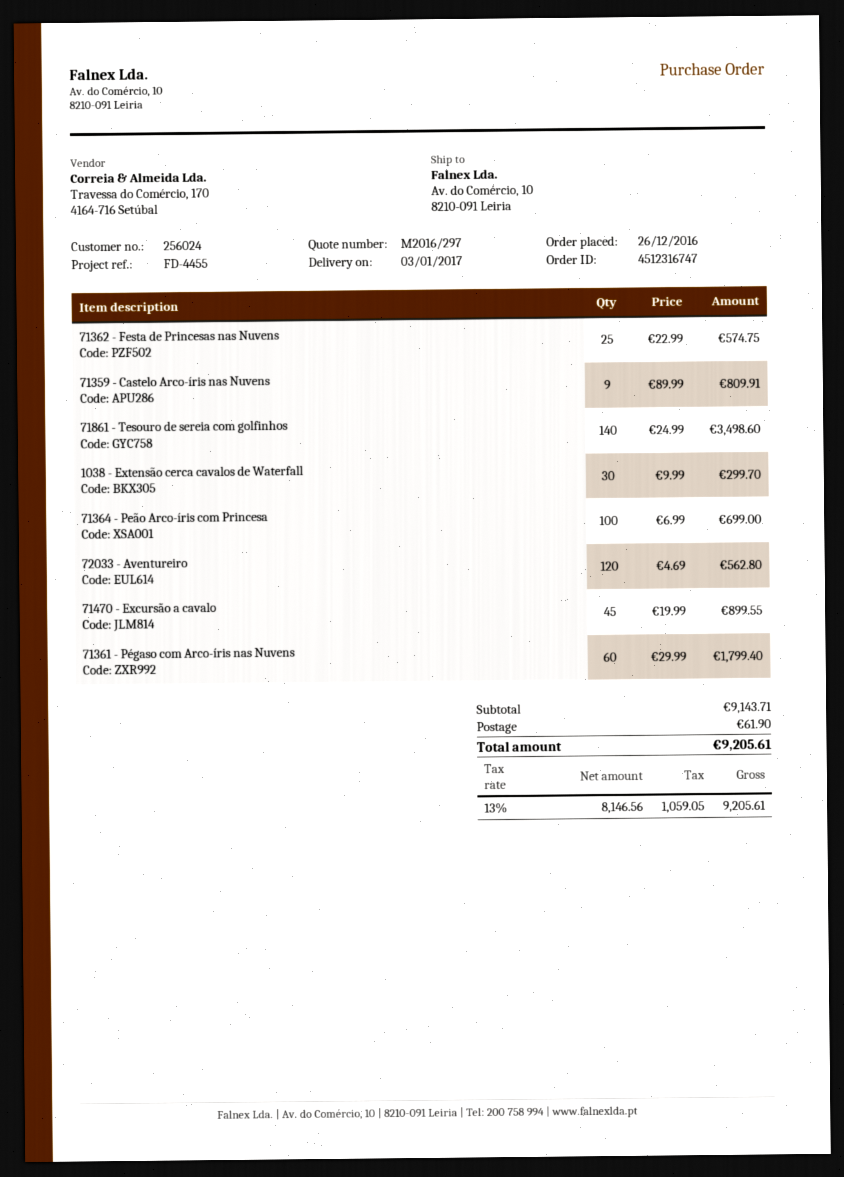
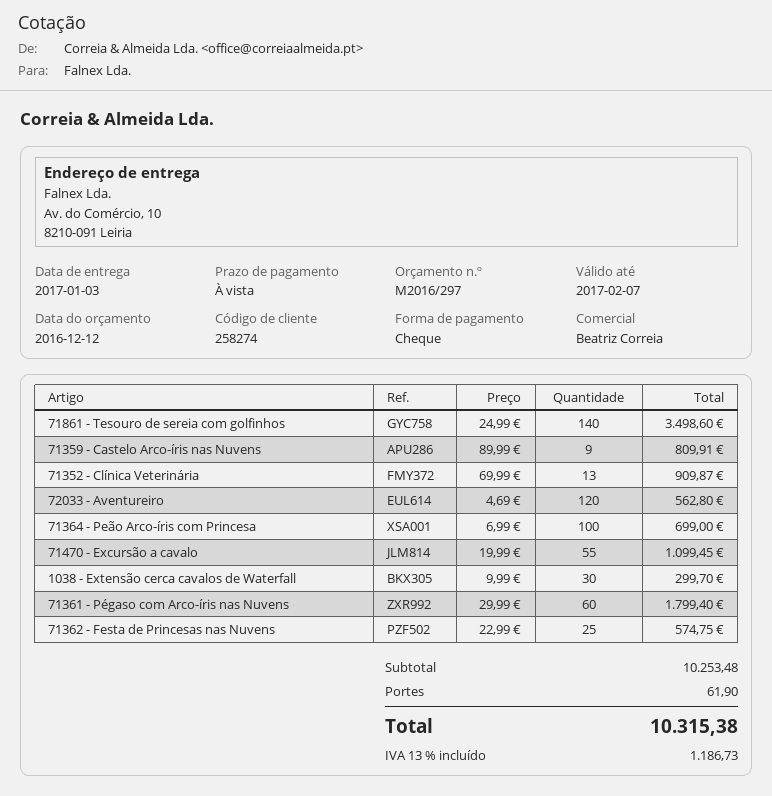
customer number: 256024 -> 258274
71470 - Excursão a cavalo: 45 x 19.99 = 899.55 -> 55 x 19.99 = 1099.45
71352 - Clínica Veterinária: none -> 13 x 69.99 = 909.87
subtotal: 9143.71 -> 10253.48
tax: 13% = 1059.05 -> 13% = 1186.73
total: 9205.61 -> 10315.38

